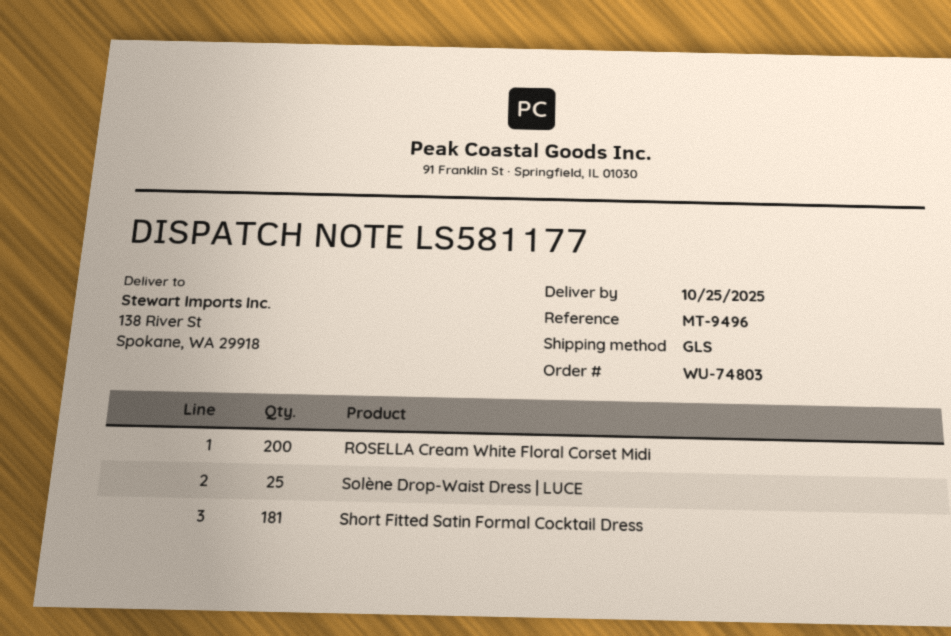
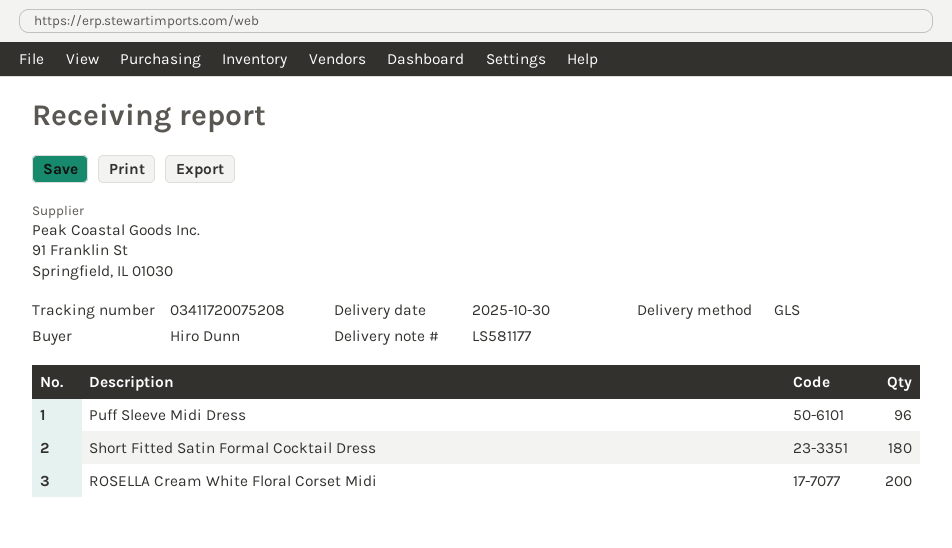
delivery date: 2025-10-25 -> 2025-10-30
Solène Drop-Waist Dress | LUCE: 25 -> none
Short Fitted Satin Formal Cocktail Dress: 181 -> 180
Puff Sleeve Midi Dress: none -> 96

